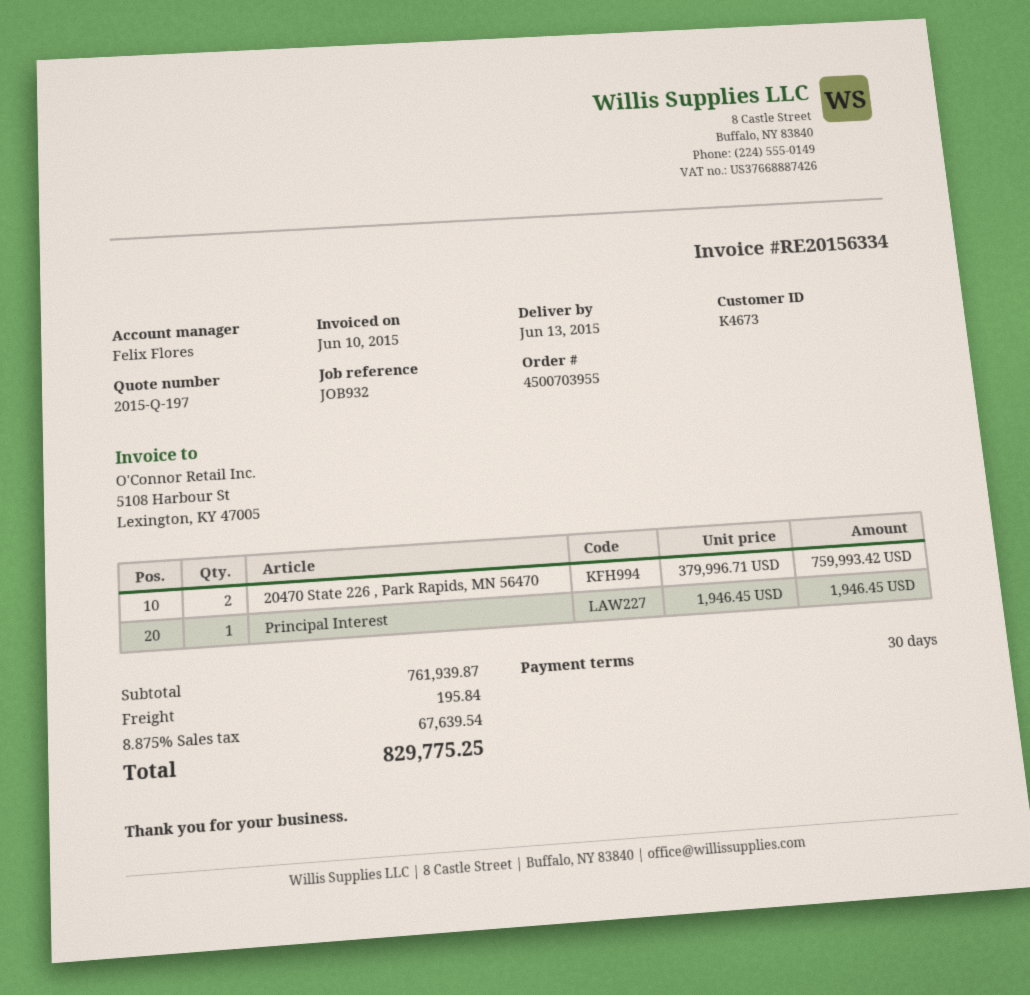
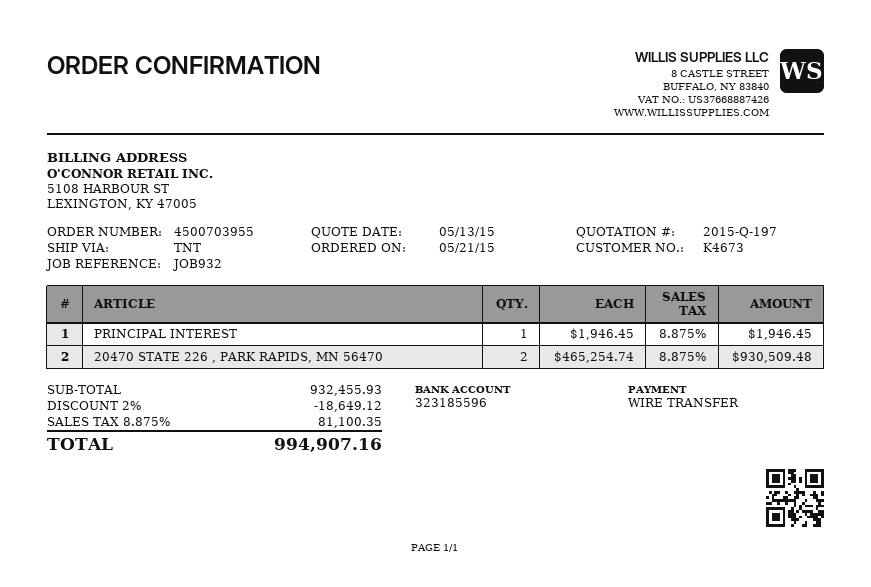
20470 State 226 , Park Rapids, MN 56470: 2 x 379996.71 = 759993.42 -> 2 x 465254.74 = 930509.48
subtotal: 761939.87 -> 932455.93
discount: none -> 2% = 18649.12
shipping: 195.84 -> none
tax: 8.875% = 67639.54 -> 8.875% = 81100.35
total: 829775.25 -> 994907.16

